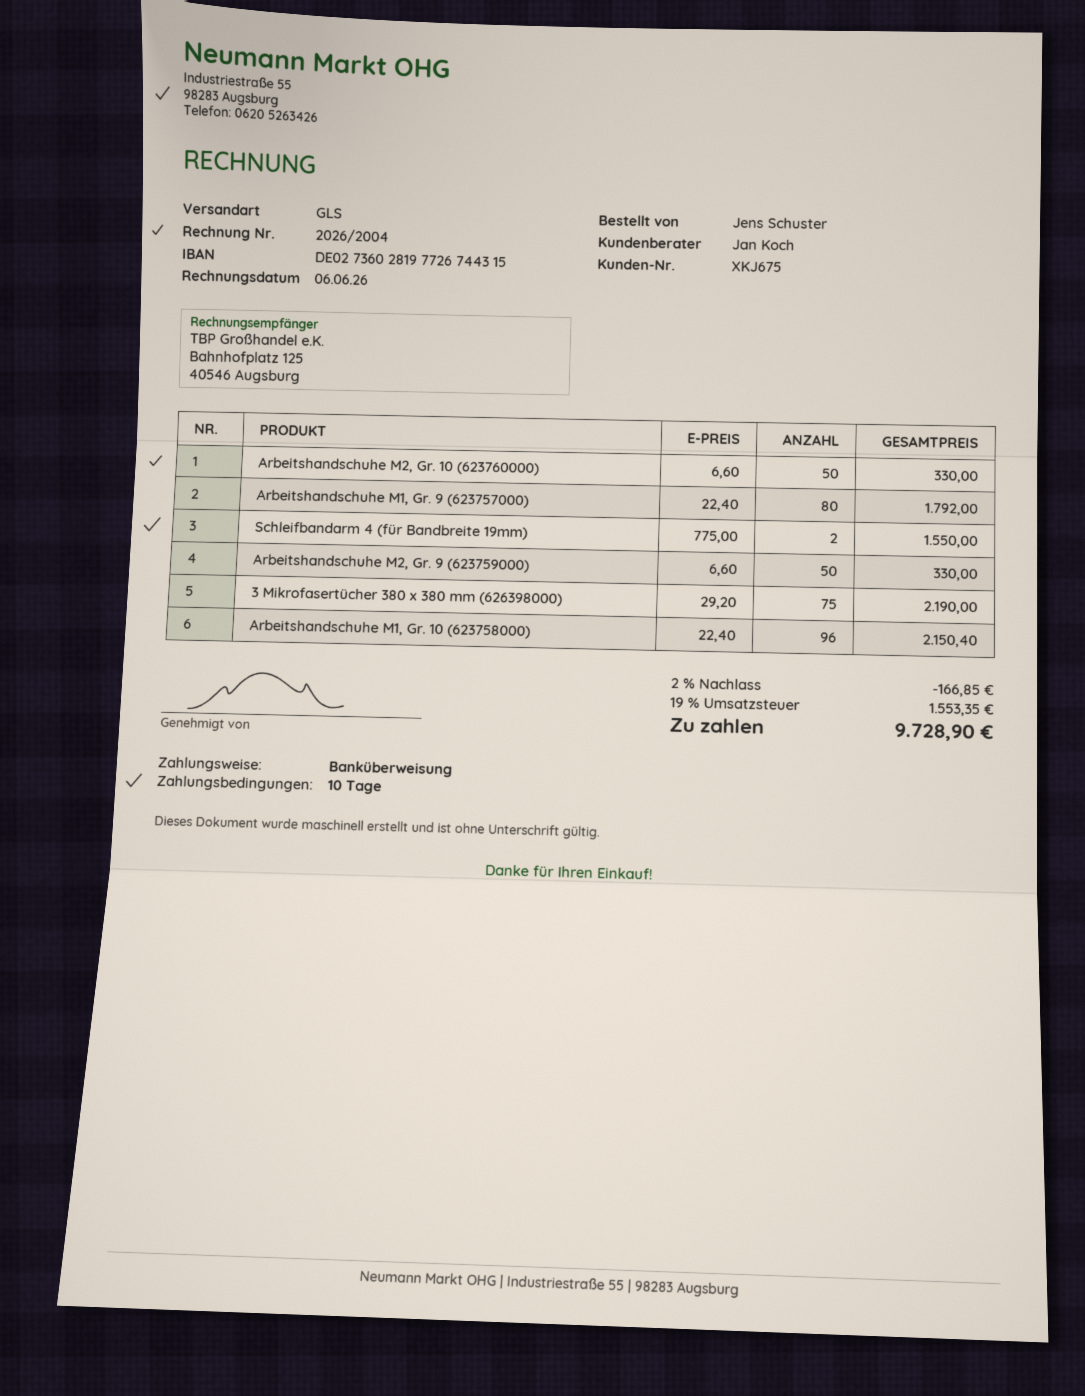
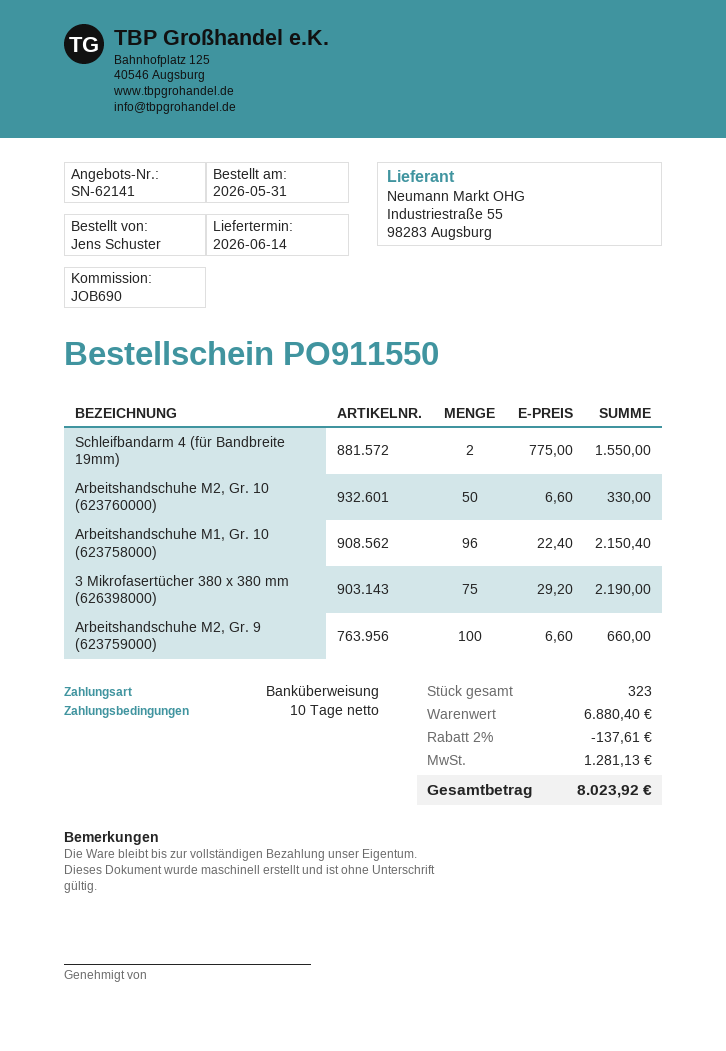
Arbeitshandschuhe M1, Gr. 9 (623757000): 80 x 22.40 = 1792.00 -> none
Arbeitshandschuhe M2, Gr. 9 (623759000): 50 x 6.60 = 330.00 -> 100 x 6.60 = 660.00
discount: 2% = 166.85 -> 2% = 137.61
tax: 1553.35 -> 1281.13
total: 9728.90 -> 8023.92

